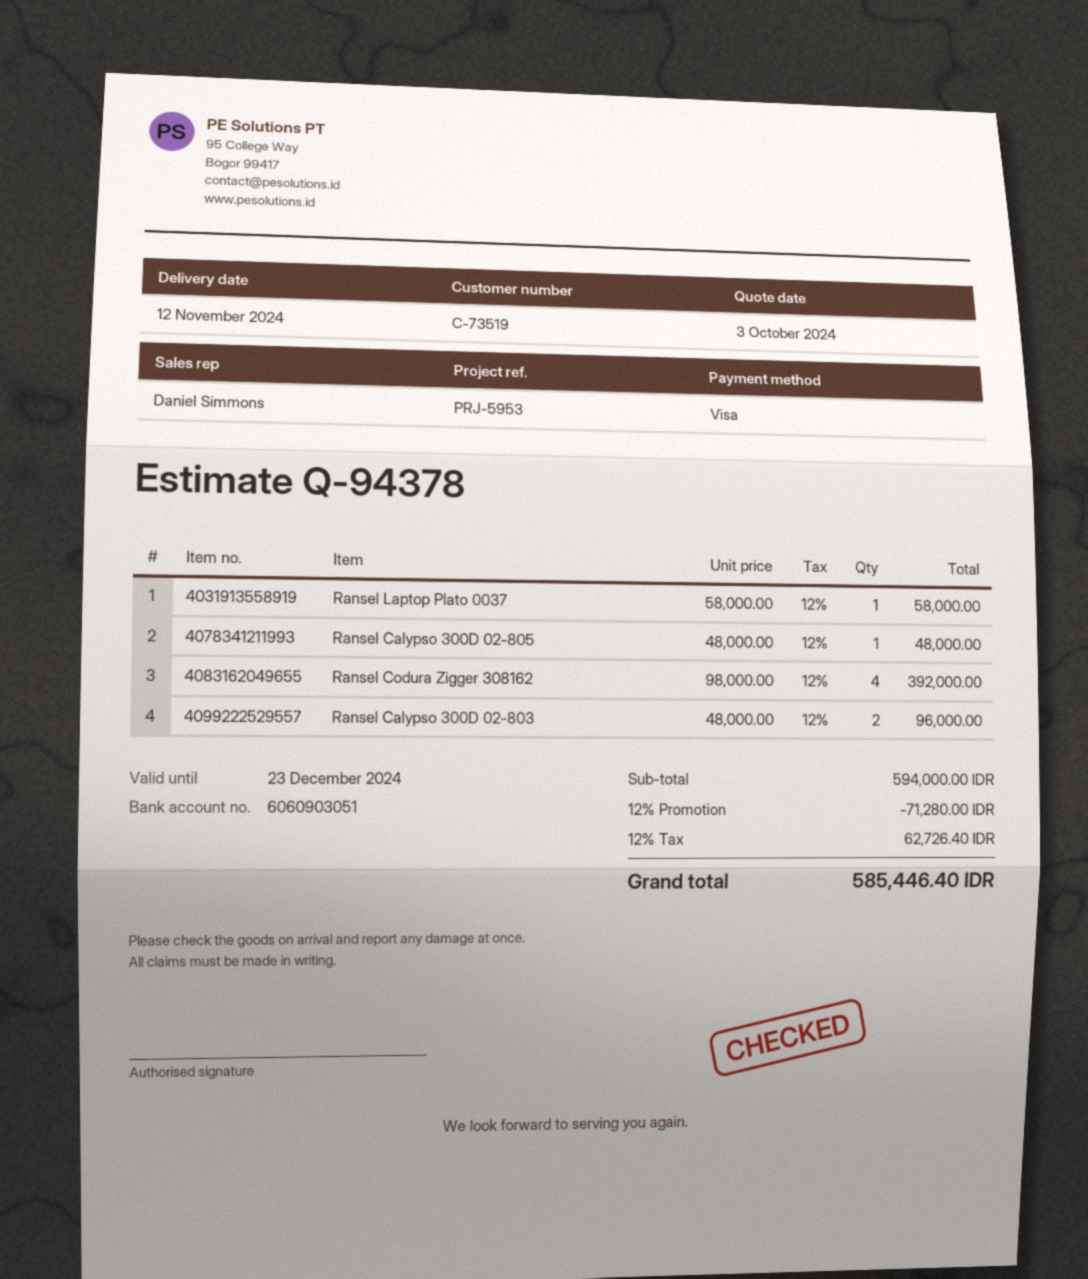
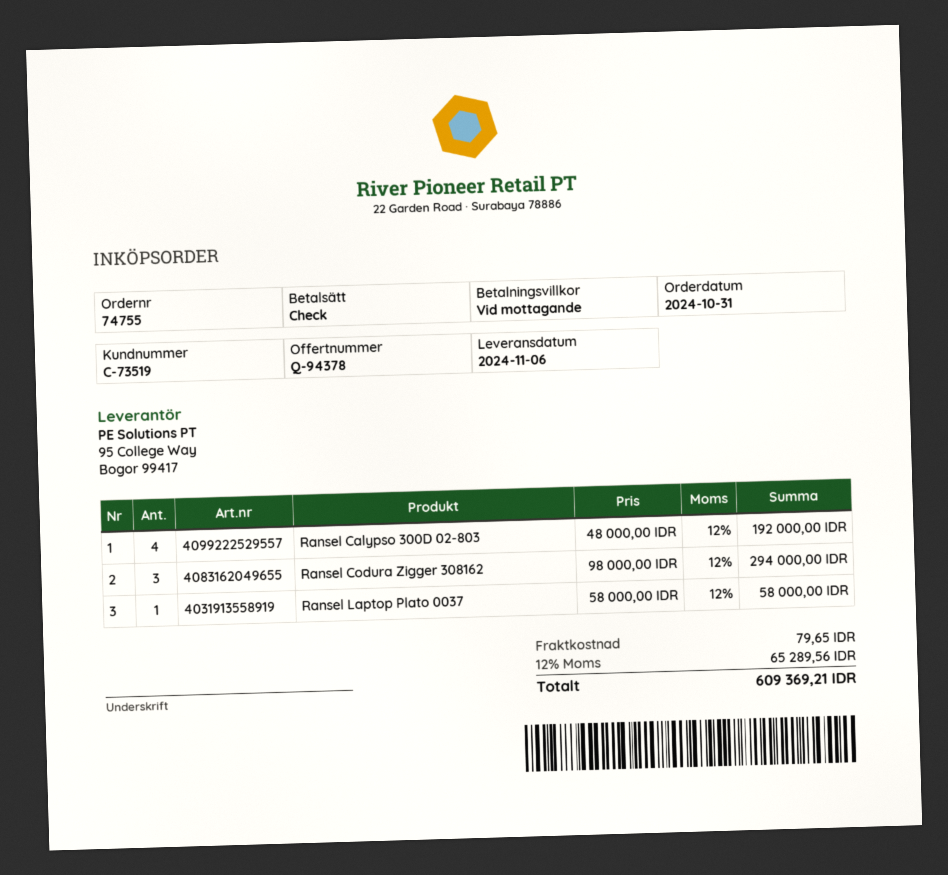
delivery date: 2024-11-12 -> 2024-11-06
payment method: Visa -> cheque
Ransel Calypso 300D 02-805: 1 x 48000.00 = 48000.00 -> none
Ransel Codura Zigger 308162: 4 x 98000.00 = 392000.00 -> 3 x 98000.00 = 294000.00
Ransel Calypso 300D 02-803: 2 x 48000.00 = 96000.00 -> 4 x 48000.00 = 192000.00
discount: 12% = 71280.00 -> none
shipping: none -> 79.65
tax: 12% = 62726.40 -> 12% = 65289.56
total: 585446.40 -> 609369.21

